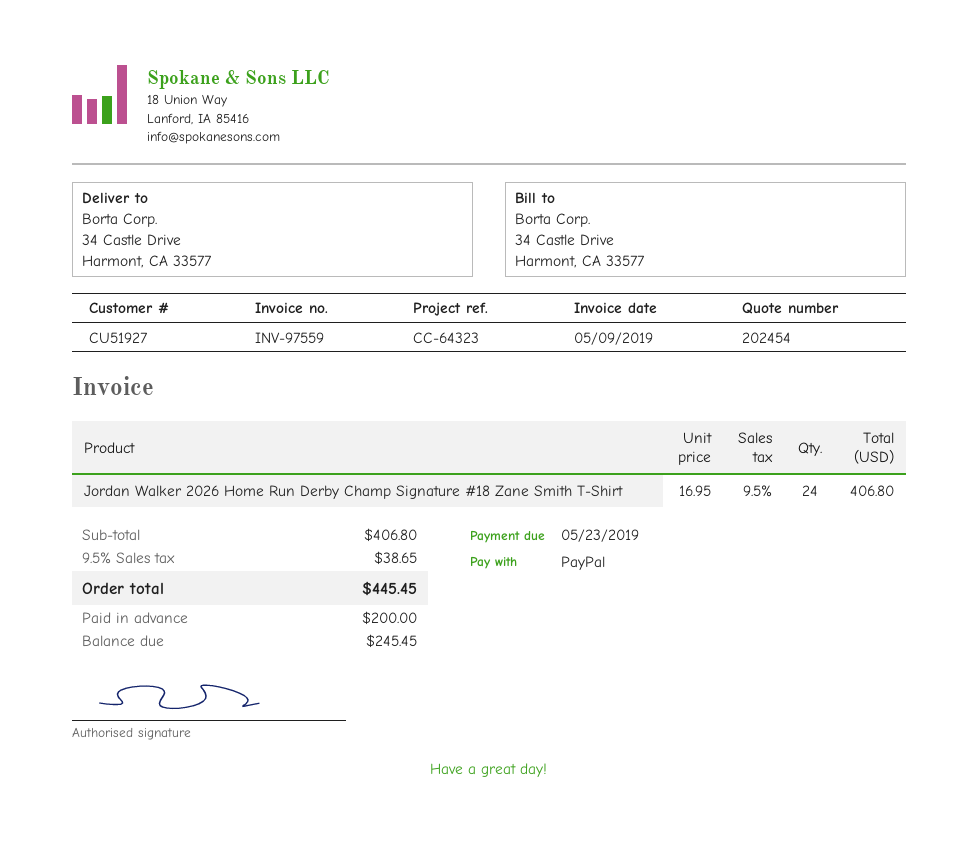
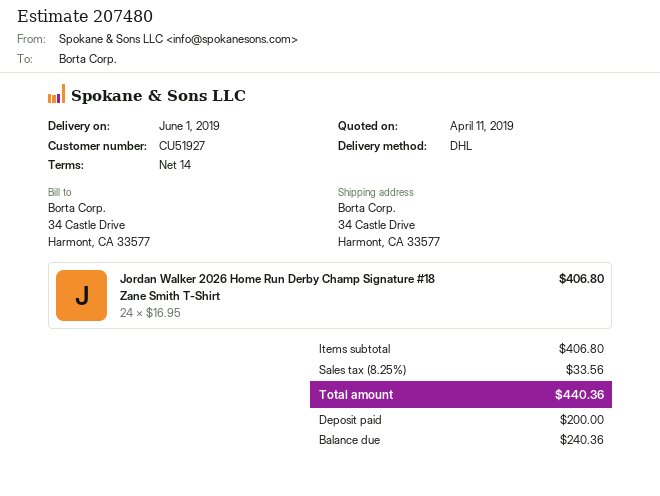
quote number: 202454 -> 207480
tax: 9.5% = 38.65 -> 8.25% = 33.56
total: 445.45 -> 440.36
balance: 245.45 -> 240.36

